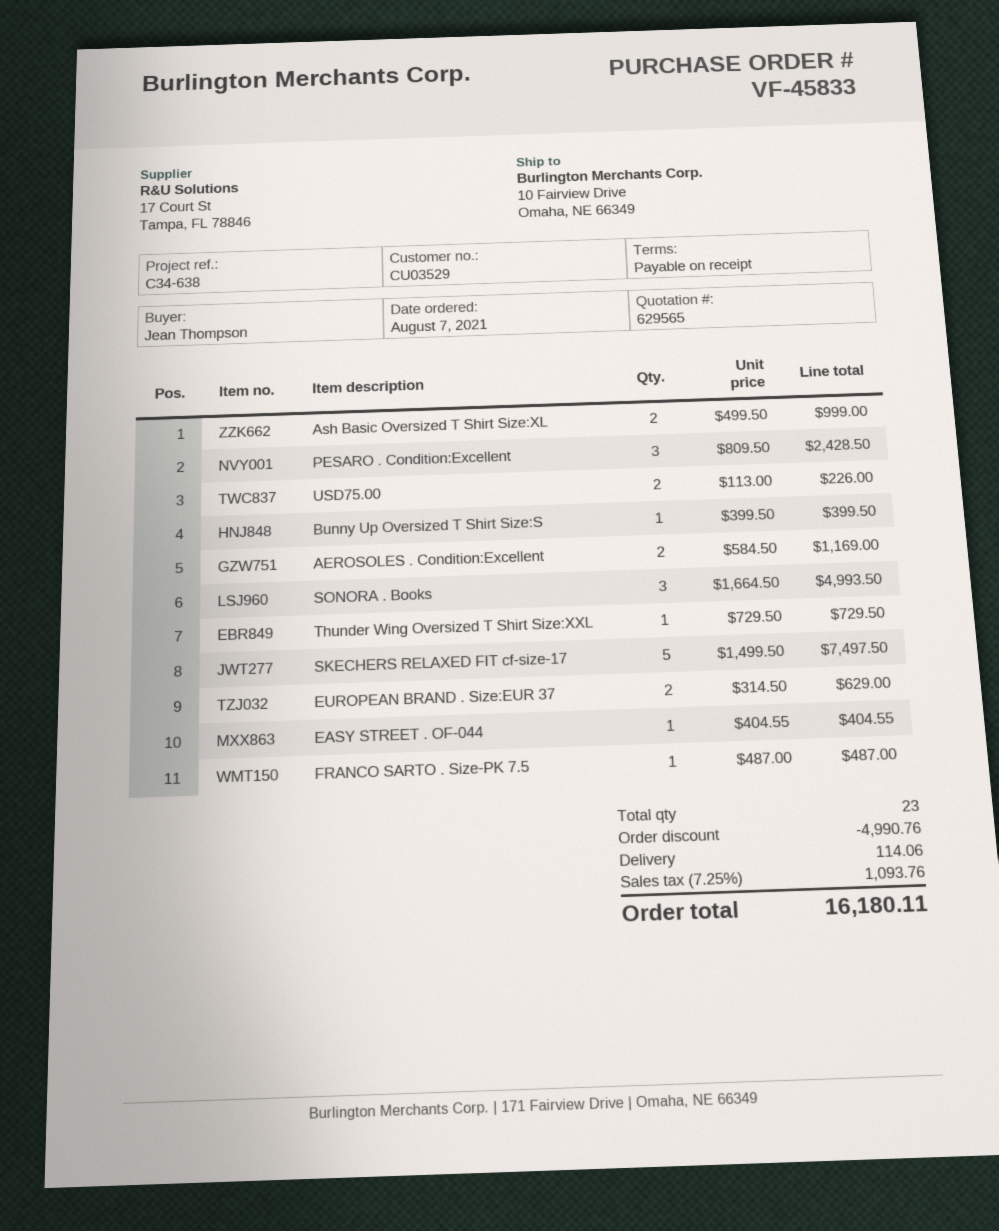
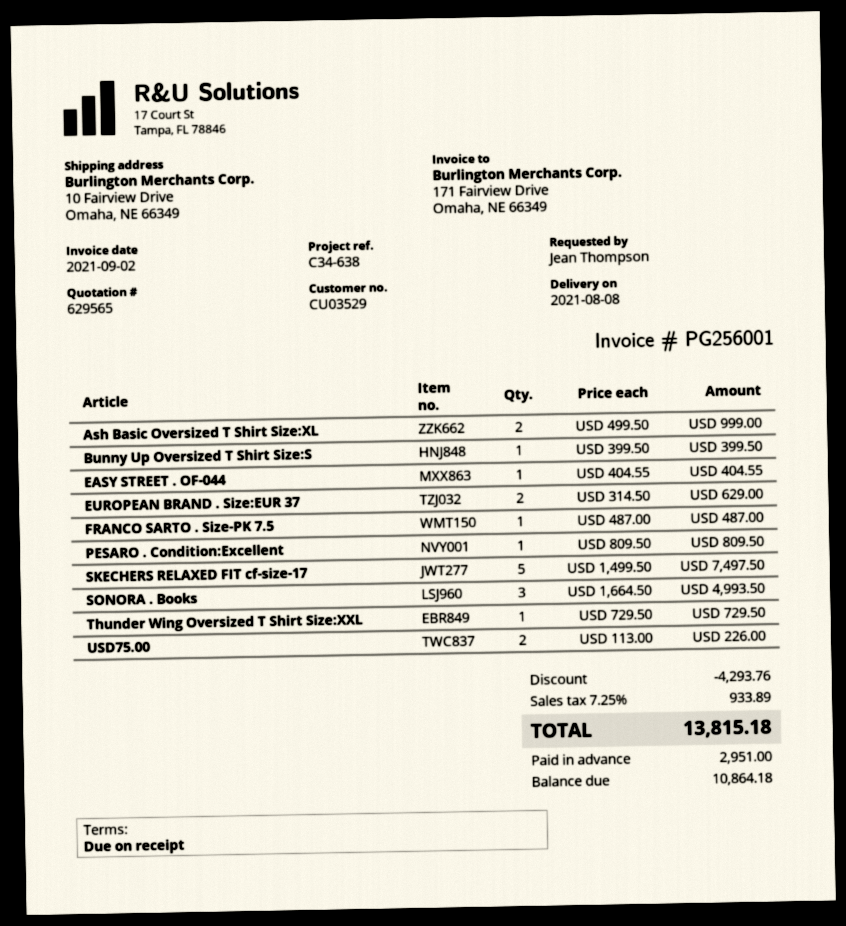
PESARO . Condition:Excellent: 3 x 809.50 = 2428.50 -> 1 x 809.50 = 809.50
AEROSOLES . Condition:Excellent: 2 x 584.50 = 1169.00 -> none
discount: 4990.76 -> 4293.76
shipping: 114.06 -> none
tax: 7.25% = 1093.76 -> 7.25% = 933.89
total: 16180.11 -> 13815.18

